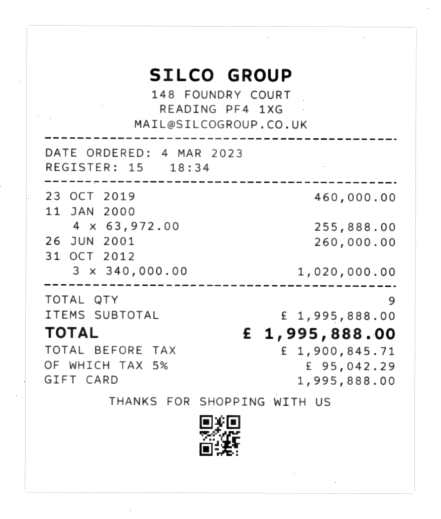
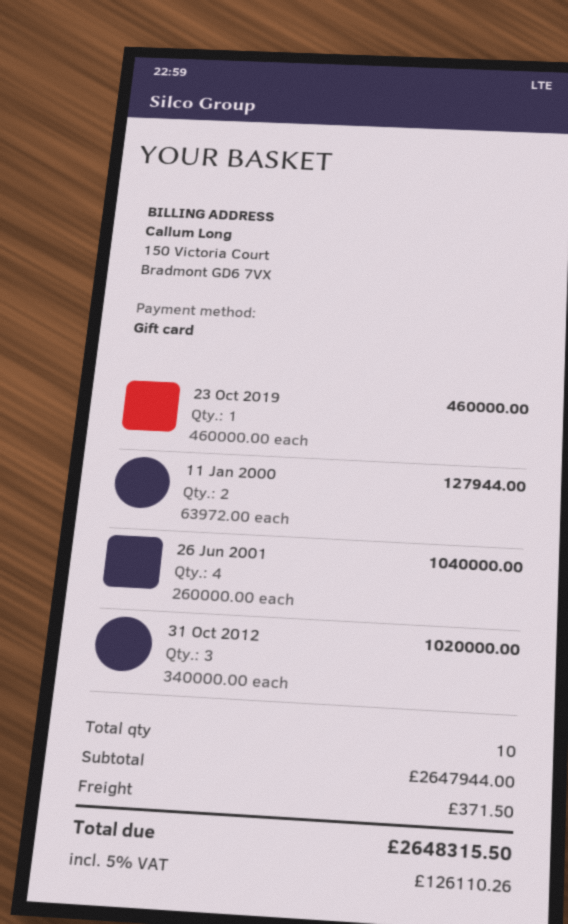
11 JAN 2000: 4 x 63972.00 = 255888.00 -> 2 x 63972.00 = 127944.00
26 JUN 2001: 1 x 260000.00 = 260000.00 -> 4 x 260000.00 = 1040000.00
total quantity: 9 -> 10
subtotal: 1995888.00 -> 2647944.00
shipping: none -> 371.50
tax: 5% = 95042.29 -> 5% = 126110.26
total: 1995888.00 -> 2648315.50

